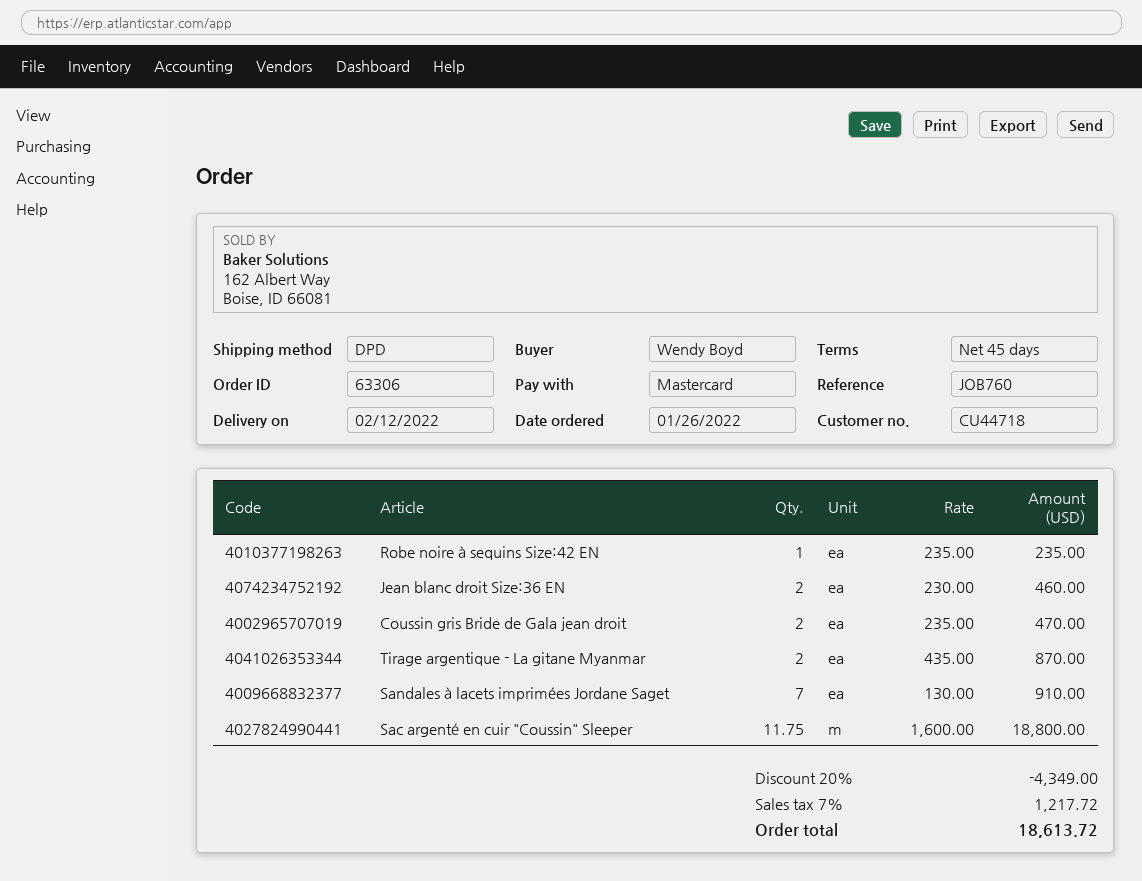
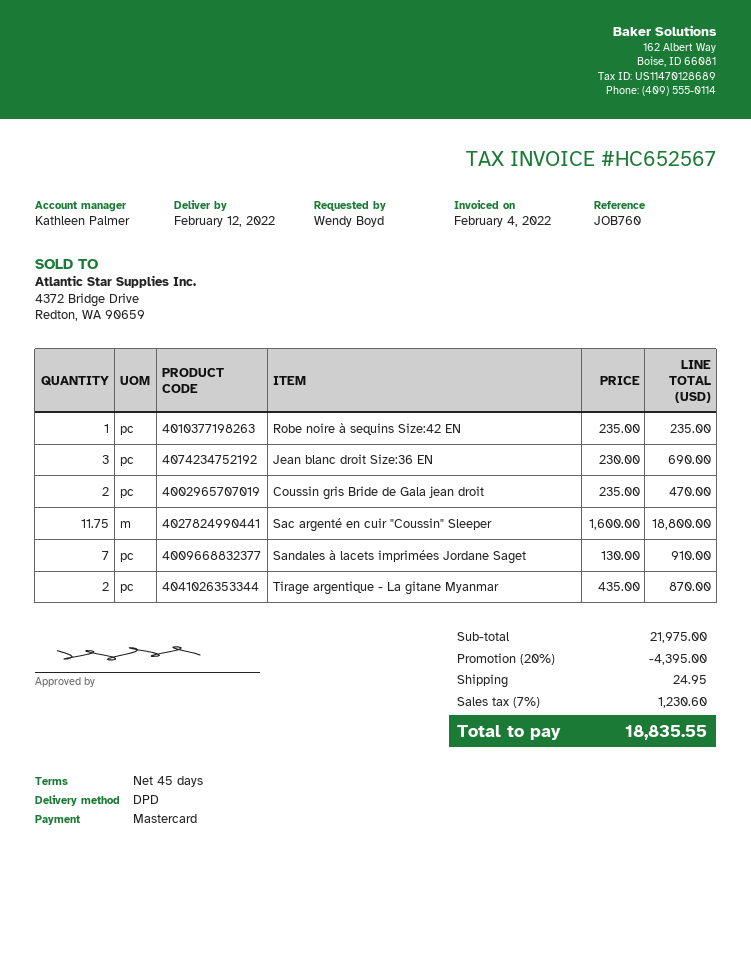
Jean blanc droit Size:36 EN: 2 x 230.00 = 460.00 -> 3 x 230.00 = 690.00
discount: 20% = 4349.00 -> 20% = 4395.00
shipping: none -> 24.95
tax: 7% = 1217.72 -> 7% = 1230.60
total: 18613.72 -> 18835.55

